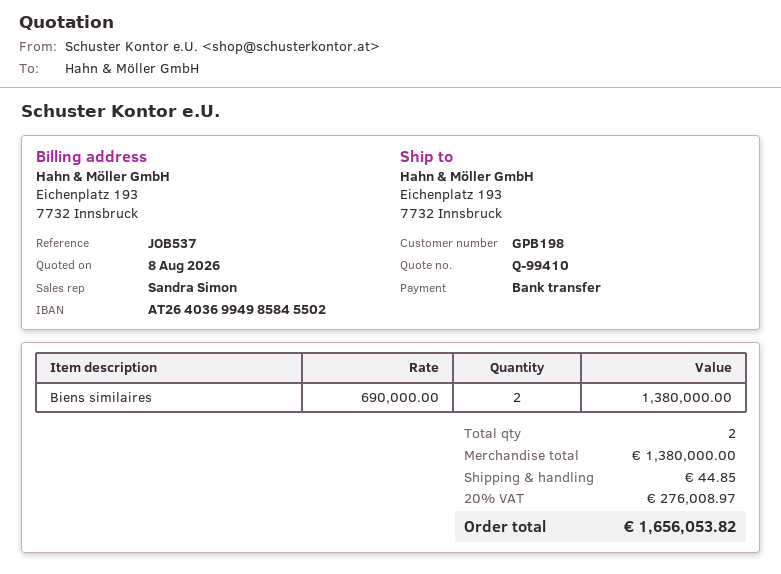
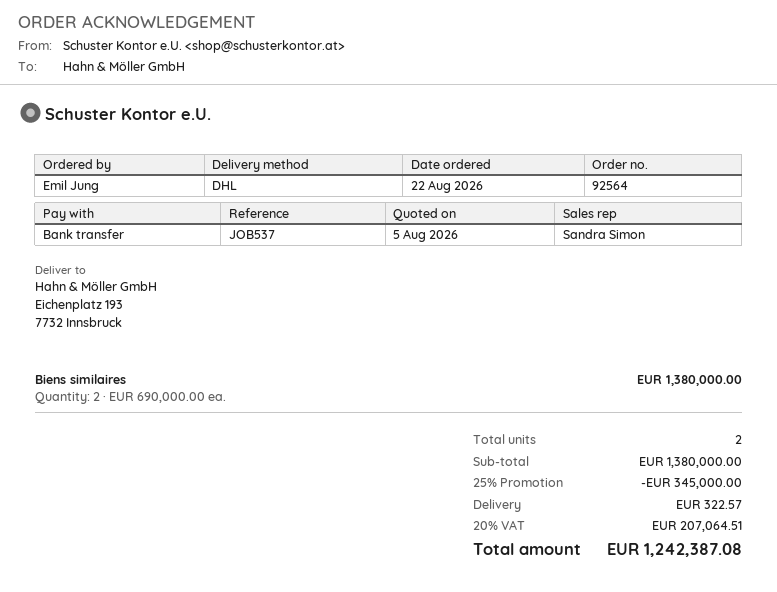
quote date: 2026-08-08 -> 2026-08-05
discount: none -> 25% = 345000.00
shipping: 44.85 -> 322.57
tax: 20% = 276008.97 -> 20% = 207064.51
total: 1656053.82 -> 1242387.08

